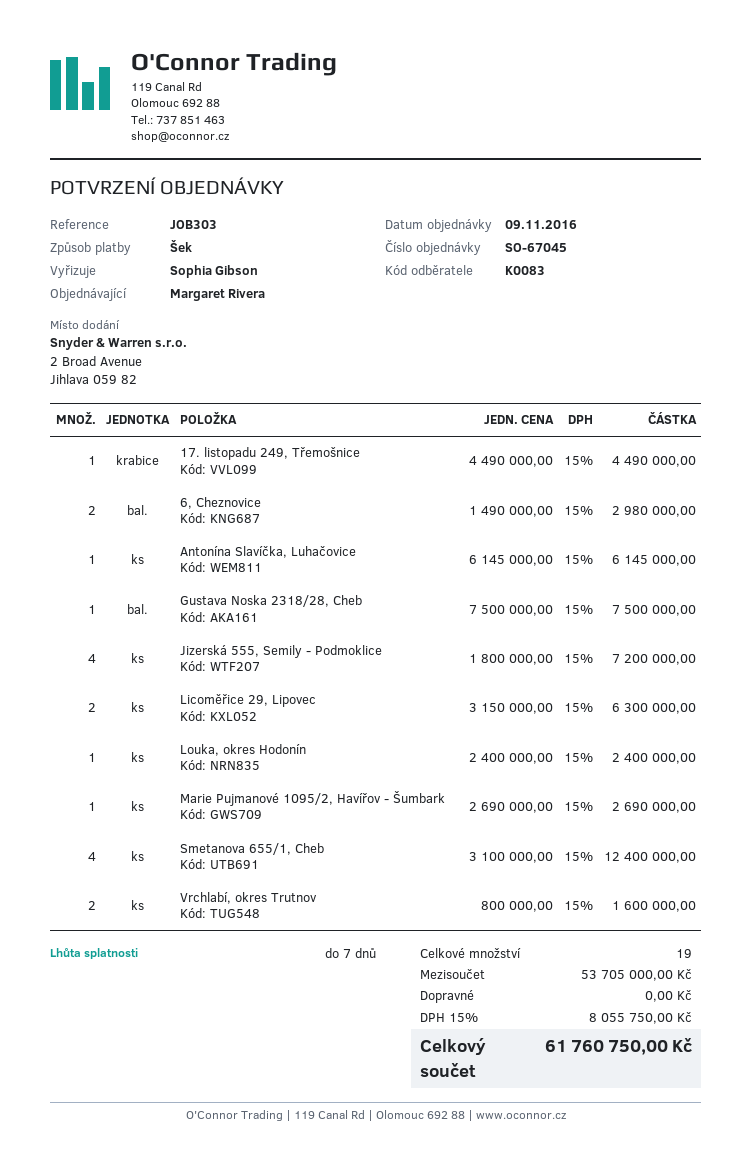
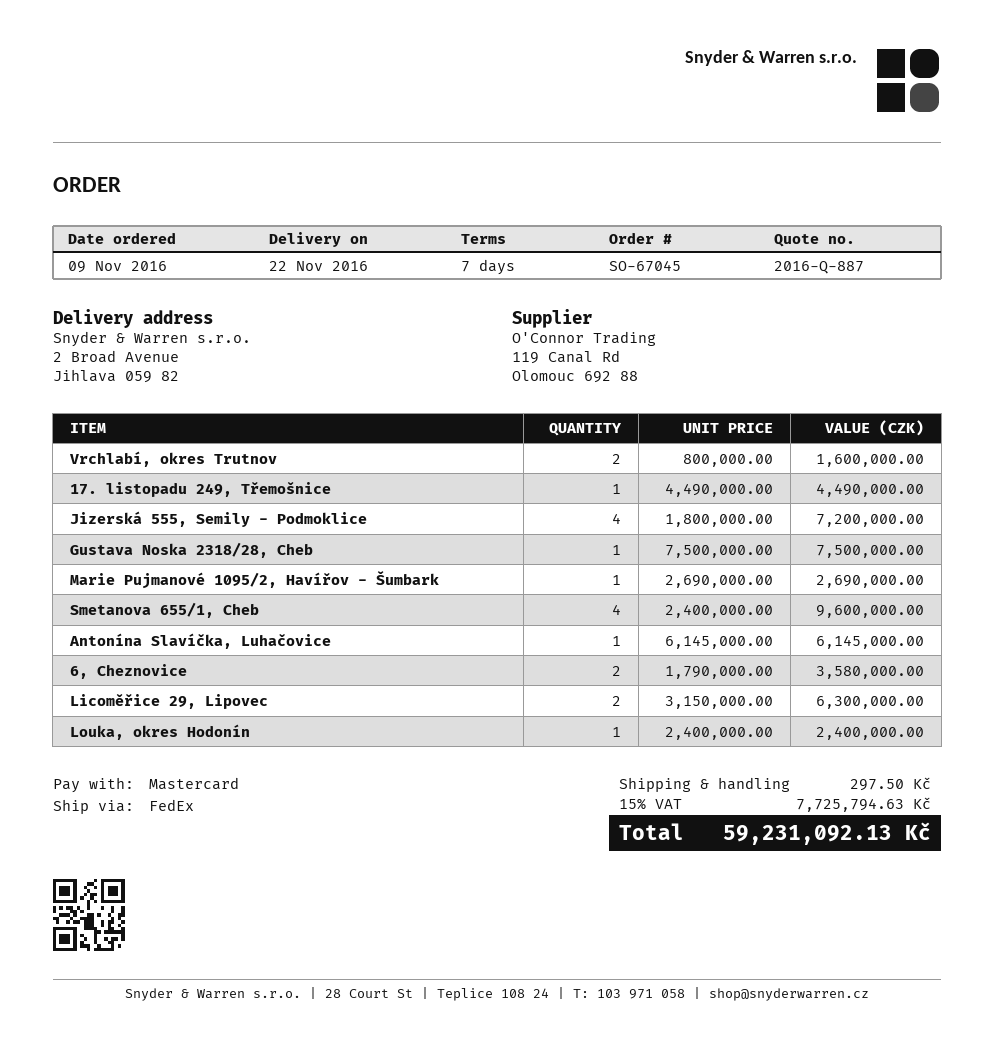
payment method: cheque -> Mastercard
6, Cheznovice: 2 x 1490000.00 = 2980000.00 -> 2 x 1790000.00 = 3580000.00
Smetanova 655/1, Cheb: 4 x 3100000.00 = 12400000.00 -> 4 x 2400000.00 = 9600000.00
shipping: 0.00 -> 297.50
tax: 15% = 8055750.00 -> 15% = 7725794.63
total: 61760750.00 -> 59231092.13

